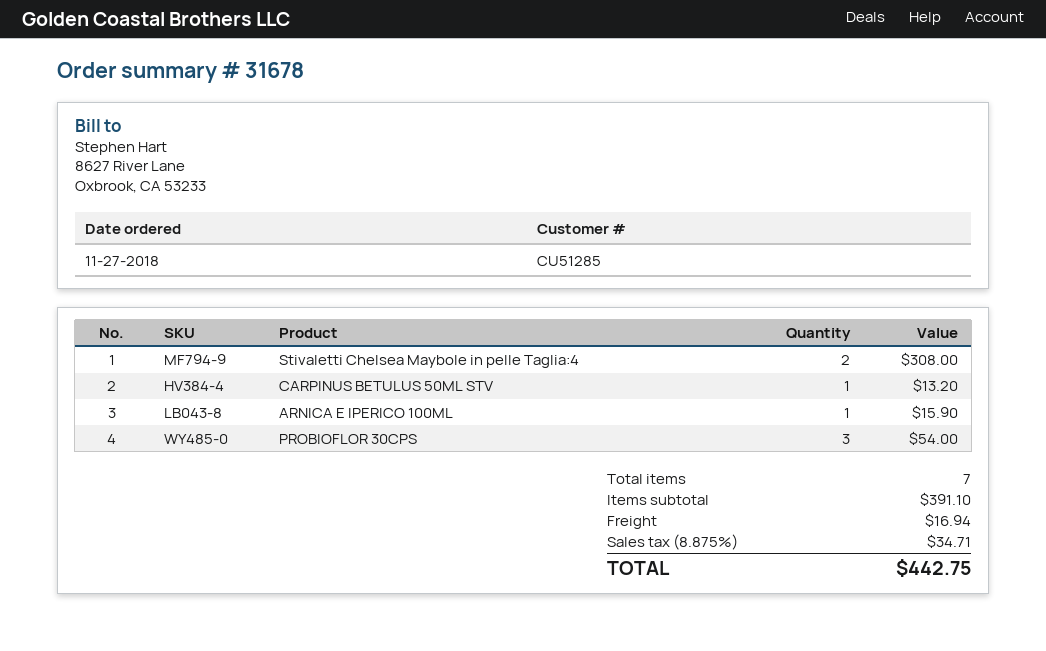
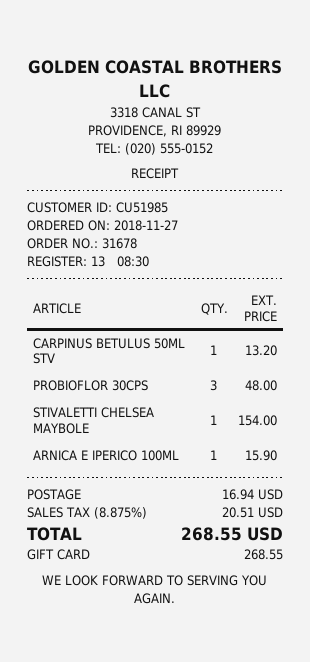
customer number: CU51285 -> CU51985
Stivaletti Chelsea Maybole in pelle Taglia:4: 2 for 308.00 -> 1 for 154.00
PROBIOFLOR 30CPS: 3 for 54.00 -> 3 for 48.00
tax: 8.875% = 34.71 -> 8.875% = 20.51
total: 442.75 -> 268.55

